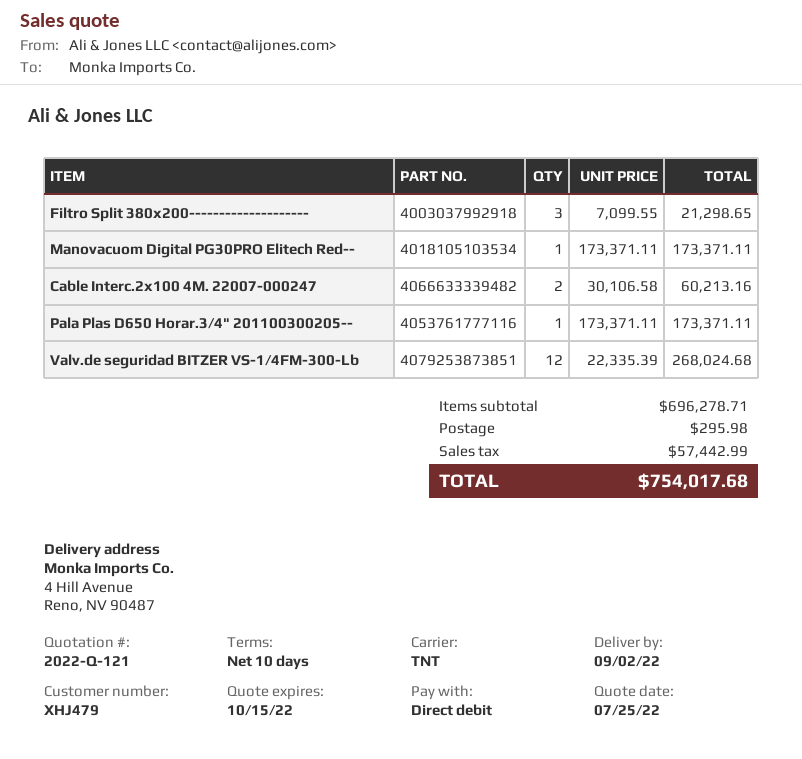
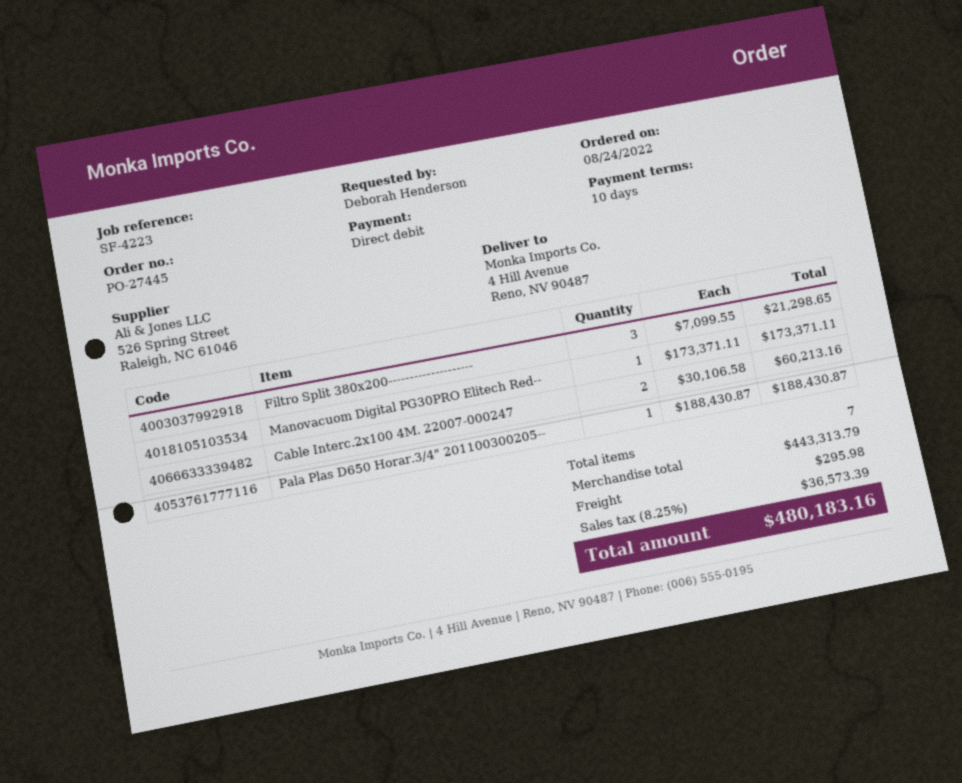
Pala Plas D650 Horar.3/4" 201100300205--: 1 x 173371.11 = 173371.11 -> 1 x 188430.87 = 188430.87
Valv.de seguridad BITZER VS-1/4FM-300-Lb: 12 x 22335.39 = 268024.68 -> none
subtotal: 696278.71 -> 443313.79
tax: 57442.99 -> 36573.39
total: 754017.68 -> 480183.16

